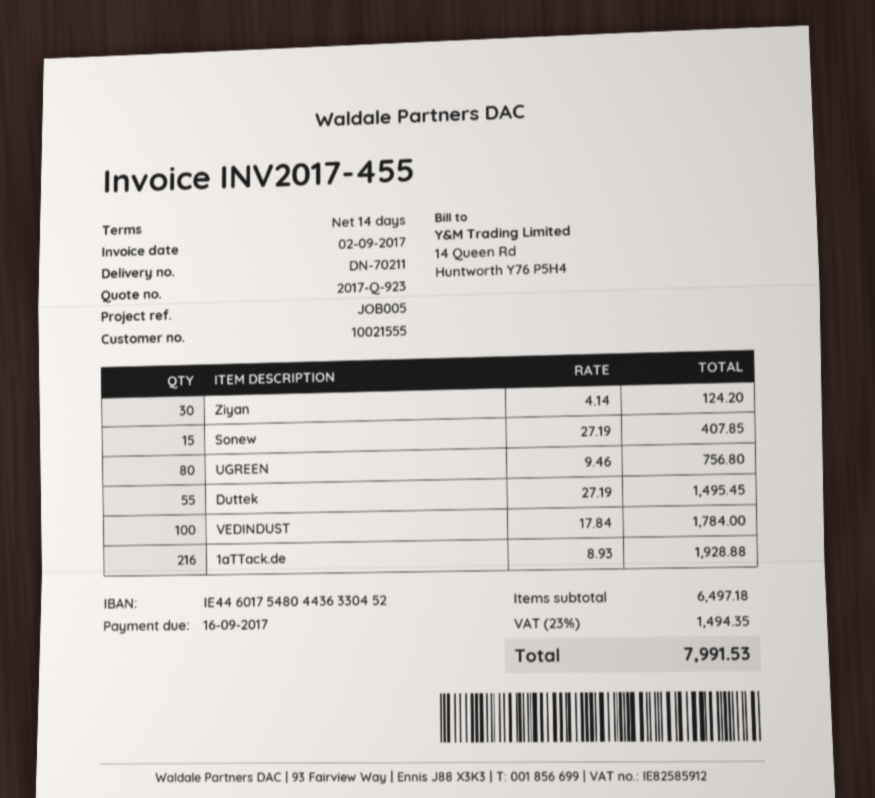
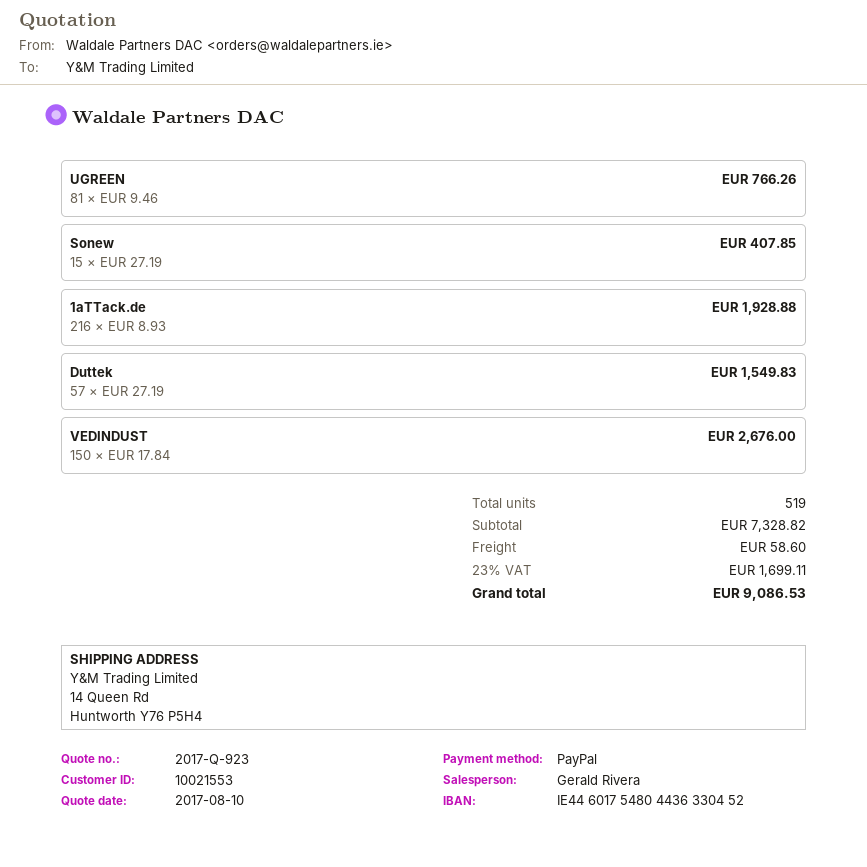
customer number: 10021555 -> 10021553
Ziyan: 30 x 4.14 = 124.20 -> none
UGREEN: 80 x 9.46 = 756.80 -> 81 x 9.46 = 766.26
Duttek: 55 x 27.19 = 1495.45 -> 57 x 27.19 = 1549.83
VEDINDUST: 100 x 17.84 = 1784.00 -> 150 x 17.84 = 2676.00
subtotal: 6497.18 -> 7328.82
shipping: none -> 58.60
tax: 23% = 1494.35 -> 23% = 1699.11
total: 7991.53 -> 9086.53

